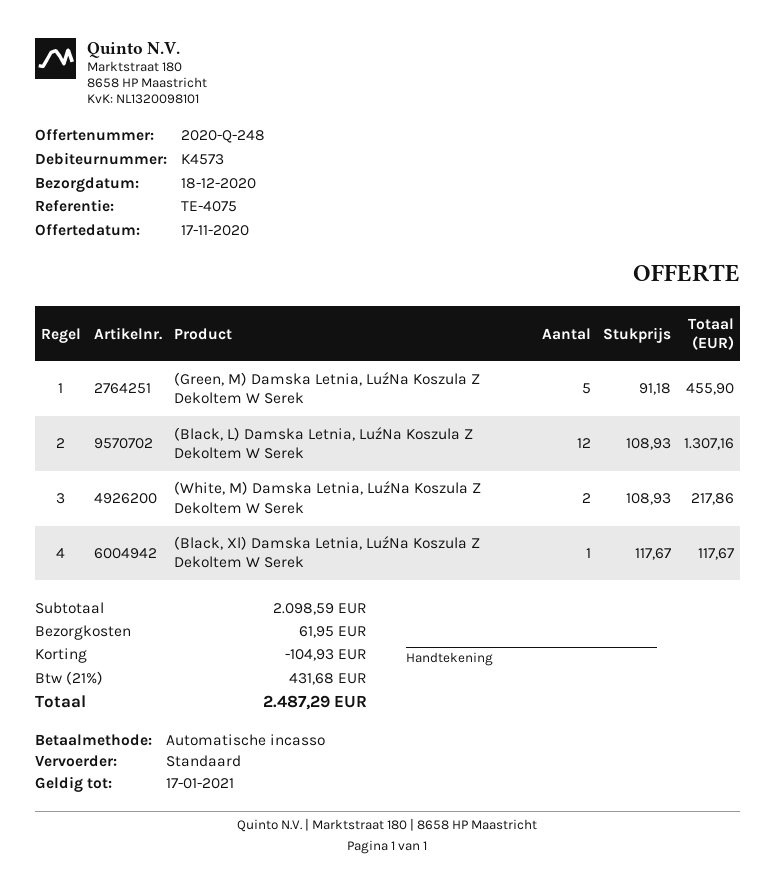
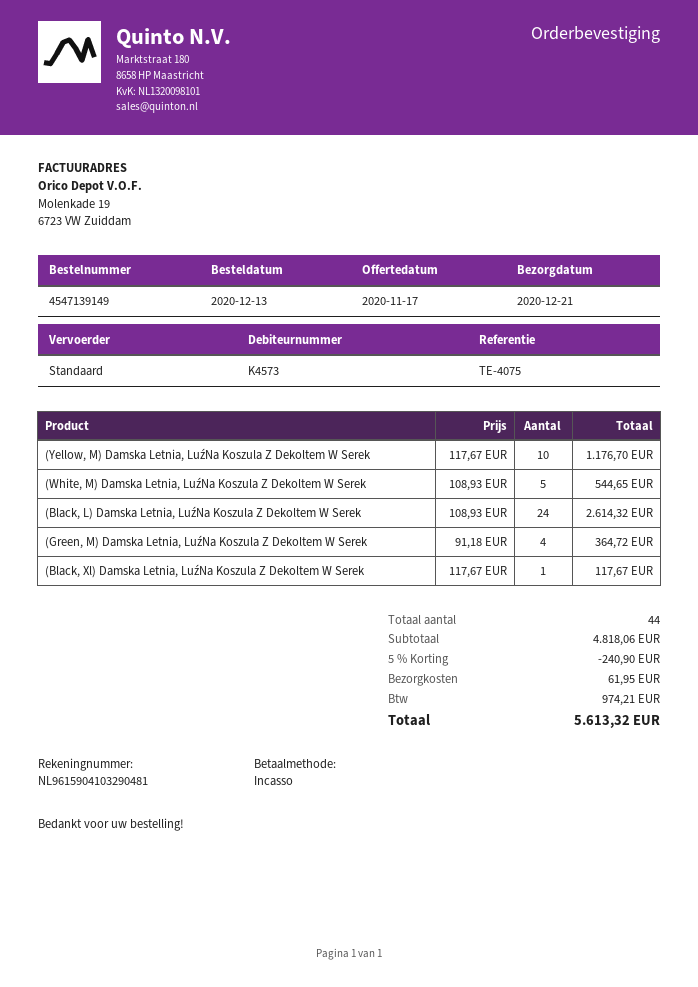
delivery date: 2020-12-18 -> 2020-12-21
(Green, M) Damska Letnia, LuźNa Koszula Z Dekoltem W Serek: 5 x 91.18 = 455.90 -> 4 x 91.18 = 364.72
(Black, L) Damska Letnia, LuźNa Koszula Z Dekoltem W Serek: 12 x 108.93 = 1307.16 -> 24 x 108.93 = 2614.32
(White, M) Damska Letnia, LuźNa Koszula Z Dekoltem W Serek: 2 x 108.93 = 217.86 -> 5 x 108.93 = 544.65
(Yellow, M) Damska Letnia, LuźNa Koszula Z Dekoltem W Serek: none -> 10 x 117.67 = 1176.70
subtotal: 2098.59 -> 4818.06
discount: 104.93 -> 240.90
tax: 431.68 -> 974.21
total: 2487.29 -> 5613.32

